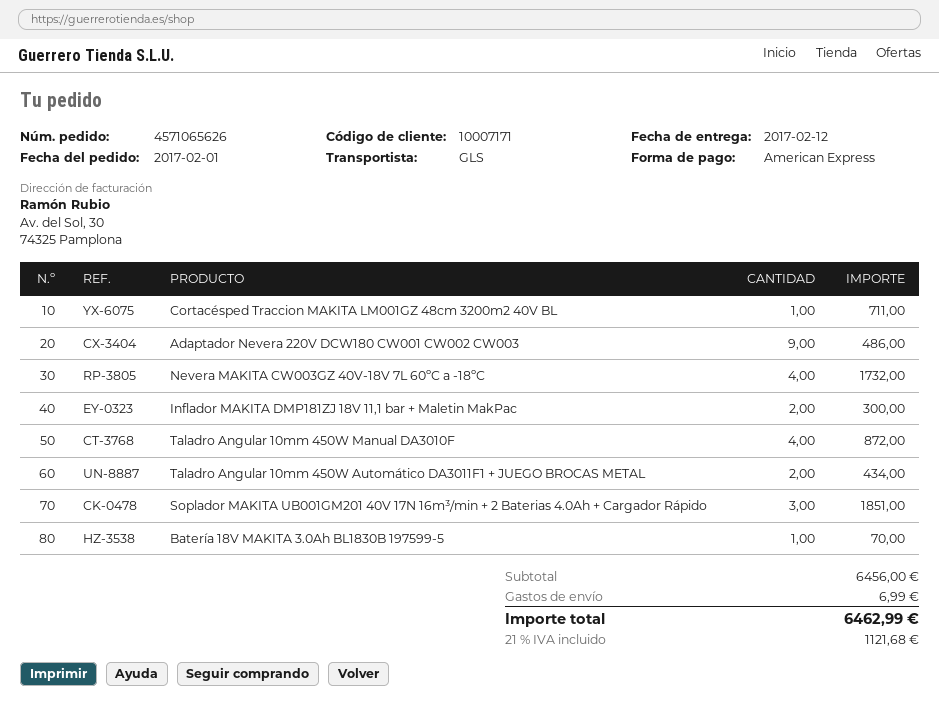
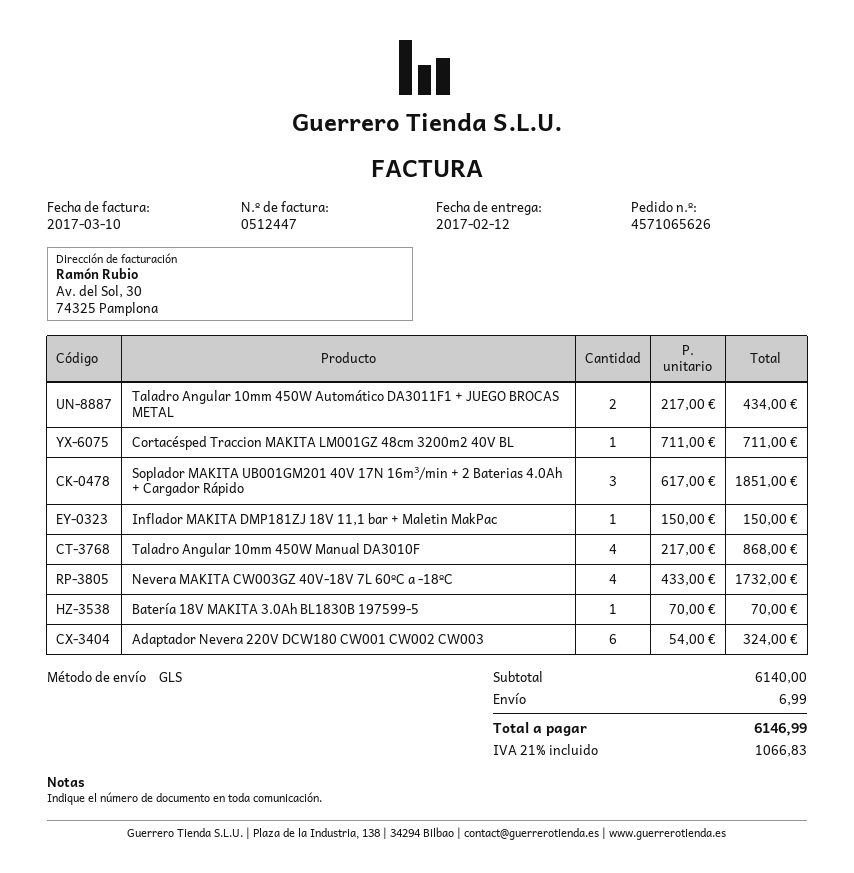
Adaptador Nevera 220V DCW180 CW001 CW002 CW003: 9 for 486.00 -> 6 for 324.00
Inflador MAKITA DMP181ZJ 18V 11,1 bar + Maletin MakPac: 2 for 300.00 -> 1 for 150.00
Taladro Angular 10mm 450W Manual DA3010F: 4 for 872.00 -> 4 for 868.00
subtotal: 6456.00 -> 6140.00
tax: 21% = 1121.68 -> 21% = 1066.83
total: 6462.99 -> 6146.99

